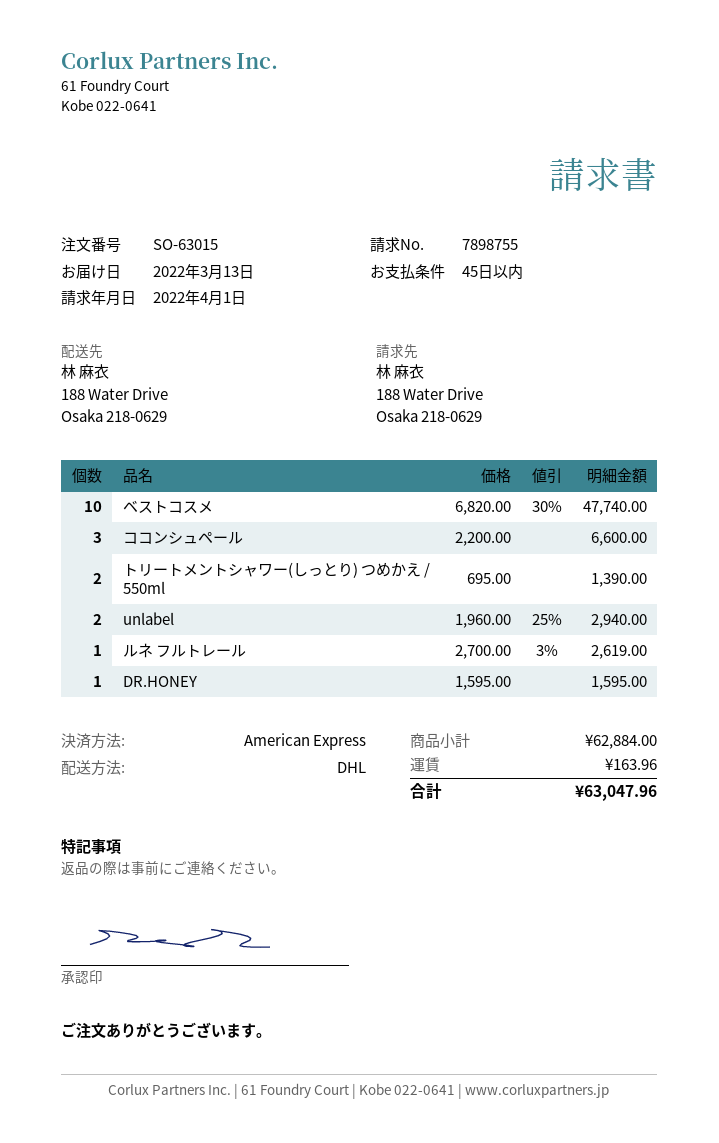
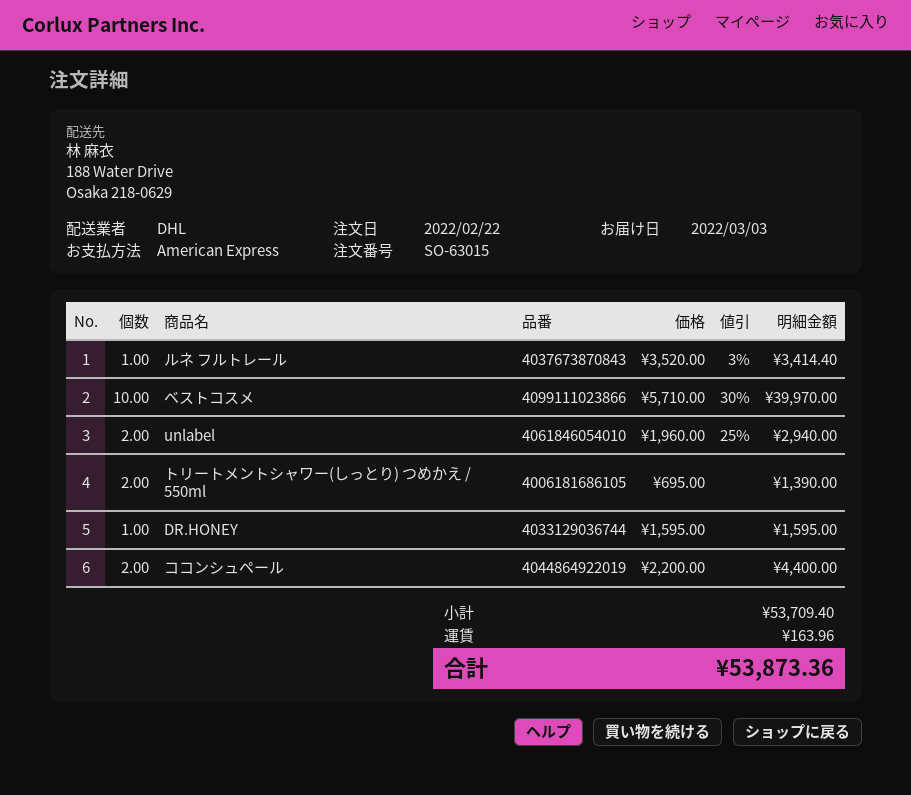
delivery date: 2022-03-13 -> 2022-03-03
ベストコスメ: 10 x 6820.00 - 30% = 47740.00 -> 10 x 5710.00 - 30% = 39970.00
ココンシュペール: 3 x 2200.00 = 6600.00 -> 2 x 2200.00 = 4400.00
ルネ フルトレール: 1 x 2700.00 - 3% = 2619.00 -> 1 x 3520.00 - 3% = 3414.40
subtotal: 62884.00 -> 53709.40
total: 63047.96 -> 53873.36

